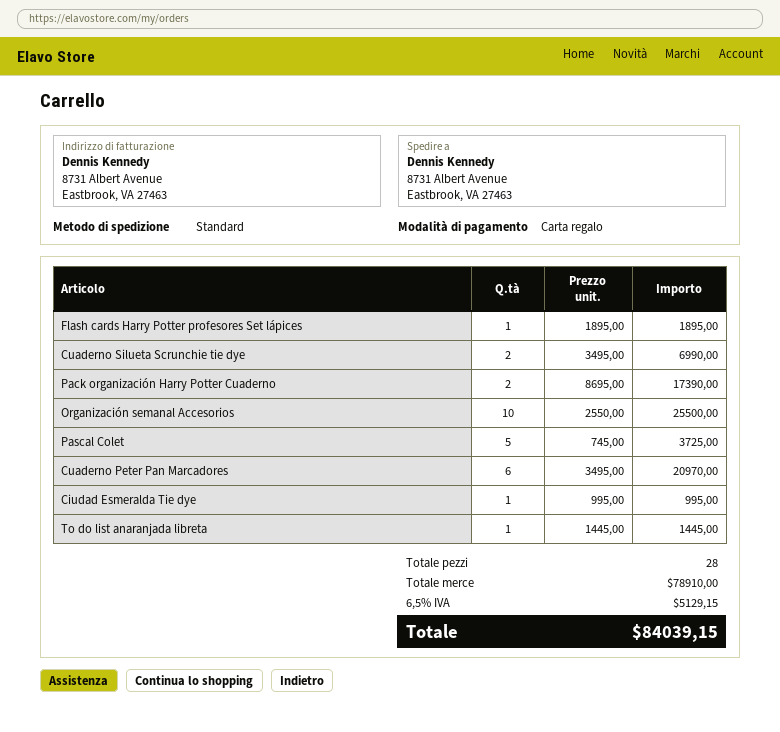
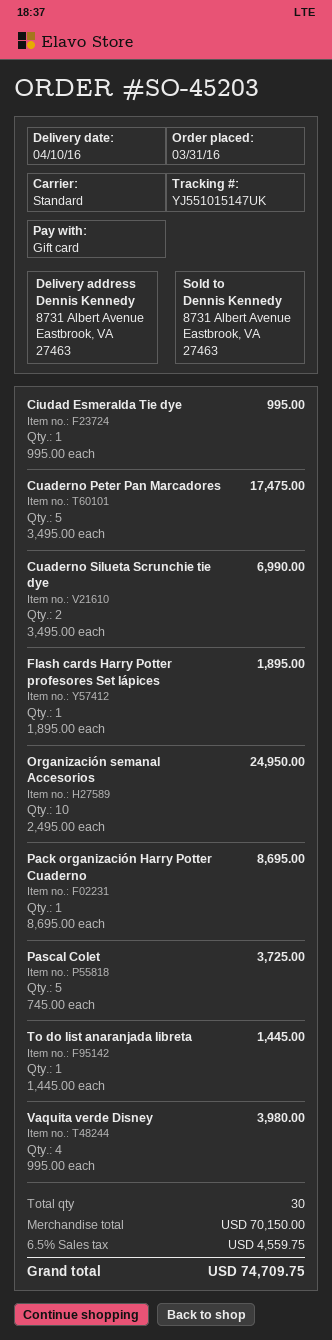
Pack organización Harry Potter Cuaderno: 2 x 8695.00 = 17390.00 -> 1 x 8695.00 = 8695.00
Organización semanal Accesorios: 10 x 2550.00 = 25500.00 -> 10 x 2495.00 = 24950.00
Cuaderno Peter Pan Marcadores: 6 x 3495.00 = 20970.00 -> 5 x 3495.00 = 17475.00
Vaquita verde Disney: none -> 4 x 995.00 = 3980.00
total quantity: 28 -> 30
subtotal: 78910.00 -> 70150.00
tax: 6.5% = 5129.15 -> 6.5% = 4559.75
total: 84039.15 -> 74709.75

